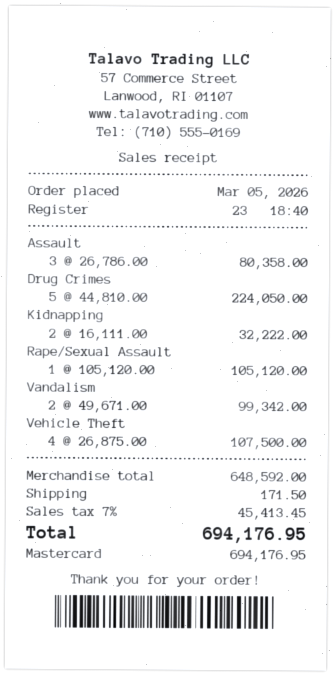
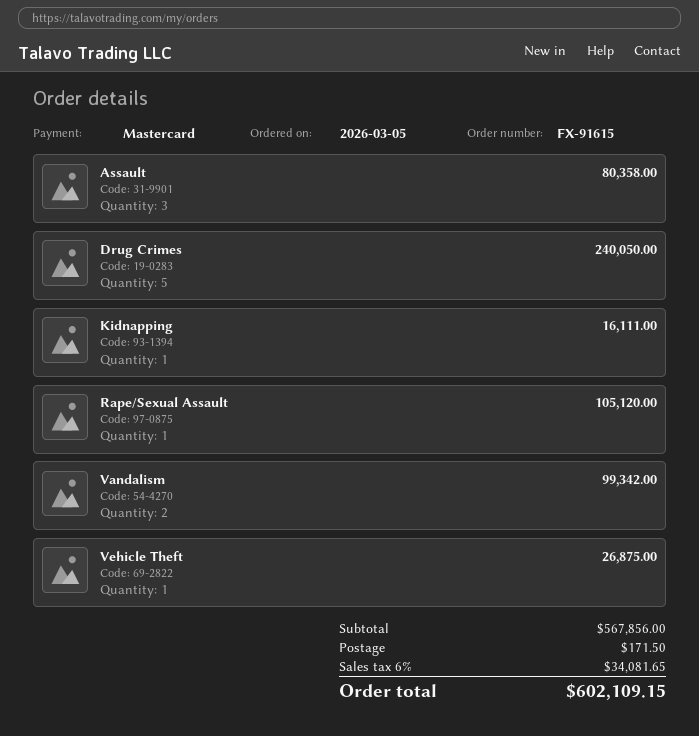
Drug Crimes: 5 for 224050.00 -> 5 for 240050.00
Kidnapping: 2 for 32222.00 -> 1 for 16111.00
Vehicle Theft: 4 for 107500.00 -> 1 for 26875.00
subtotal: 648592.00 -> 567856.00
tax: 7% = 45413.45 -> 6% = 34081.65
total: 694176.95 -> 602109.15

